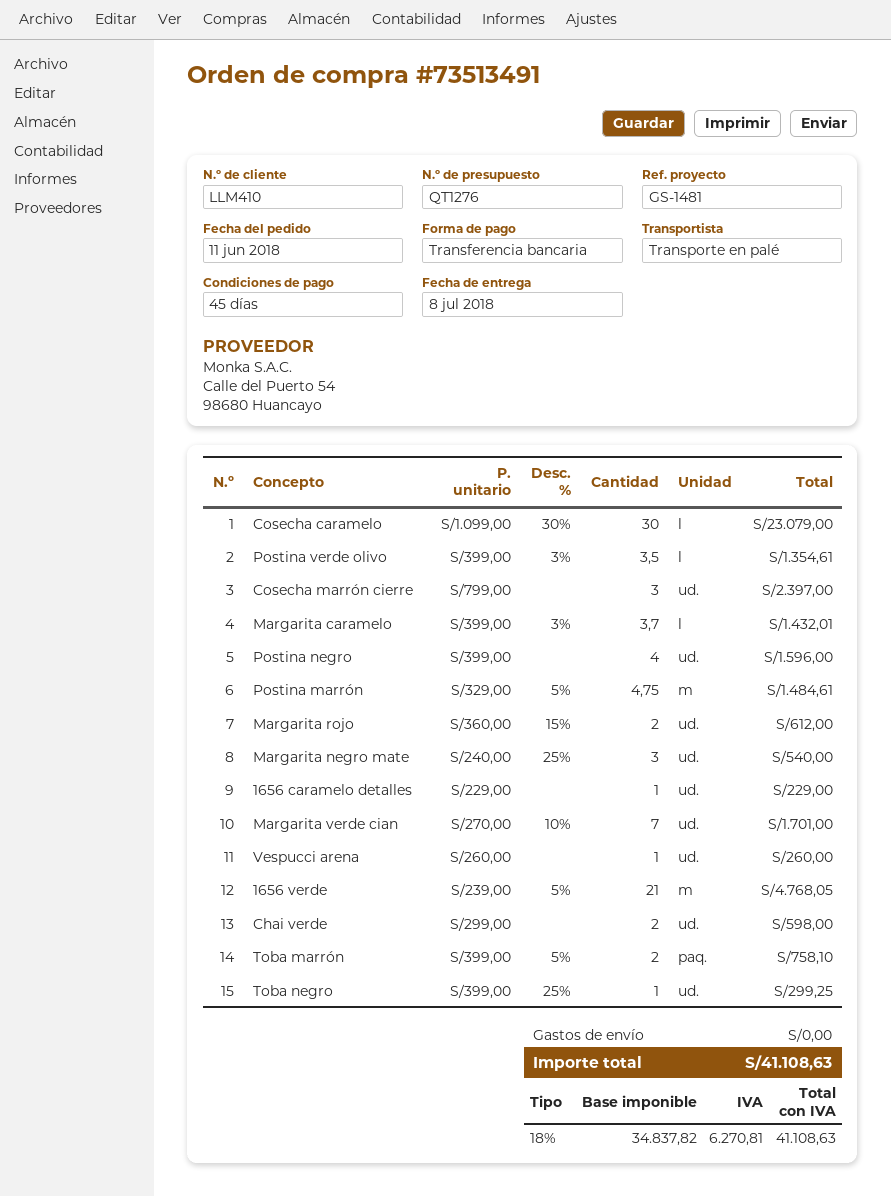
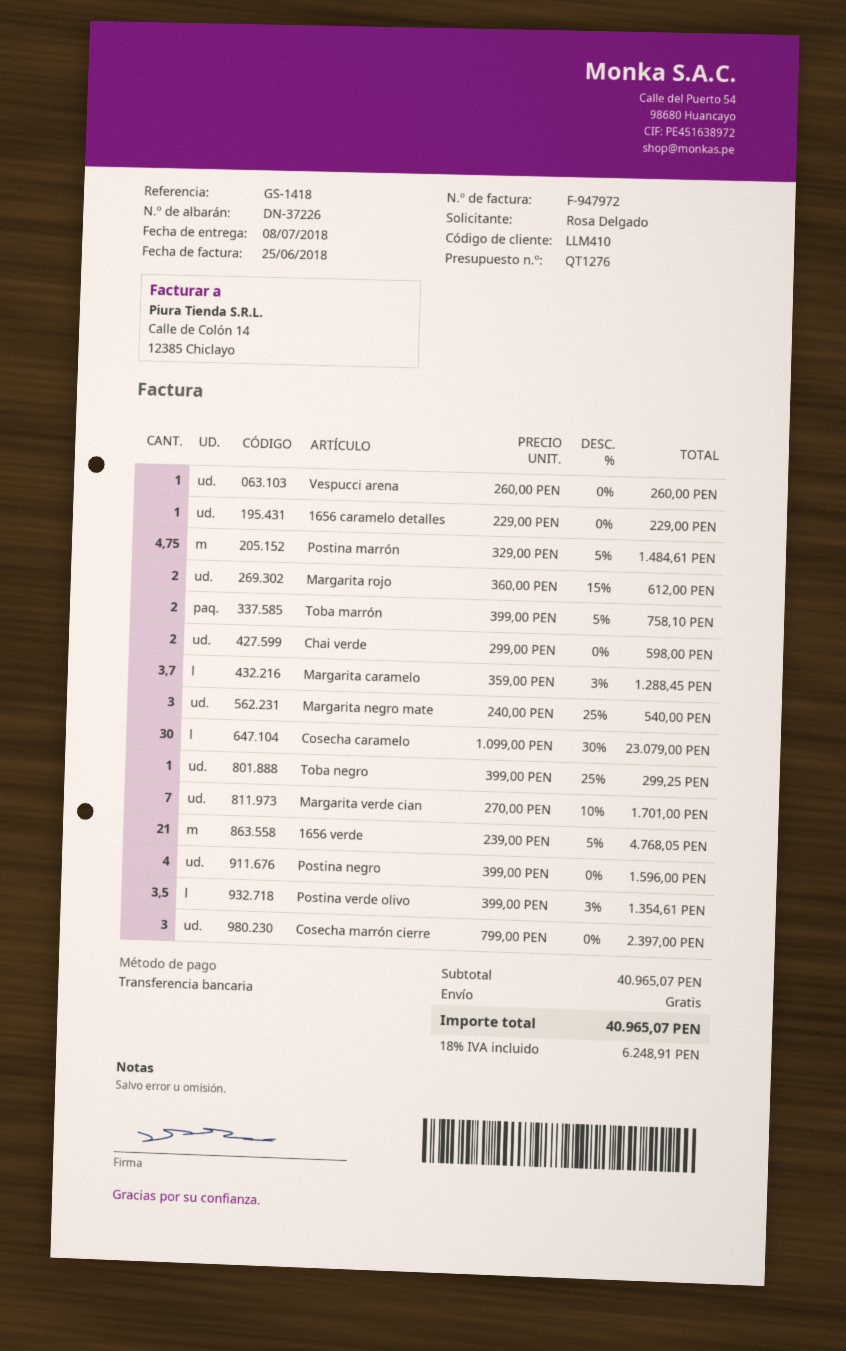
reference: GS-1481 -> GS-1418
Margarita caramelo: 3.7 x 399.00 - 3% = 1432.01 -> 3.7 x 359.00 - 3% = 1288.45
tax: 18% = 6270.81 -> 18% = 6248.91
total: 41108.63 -> 40965.07

